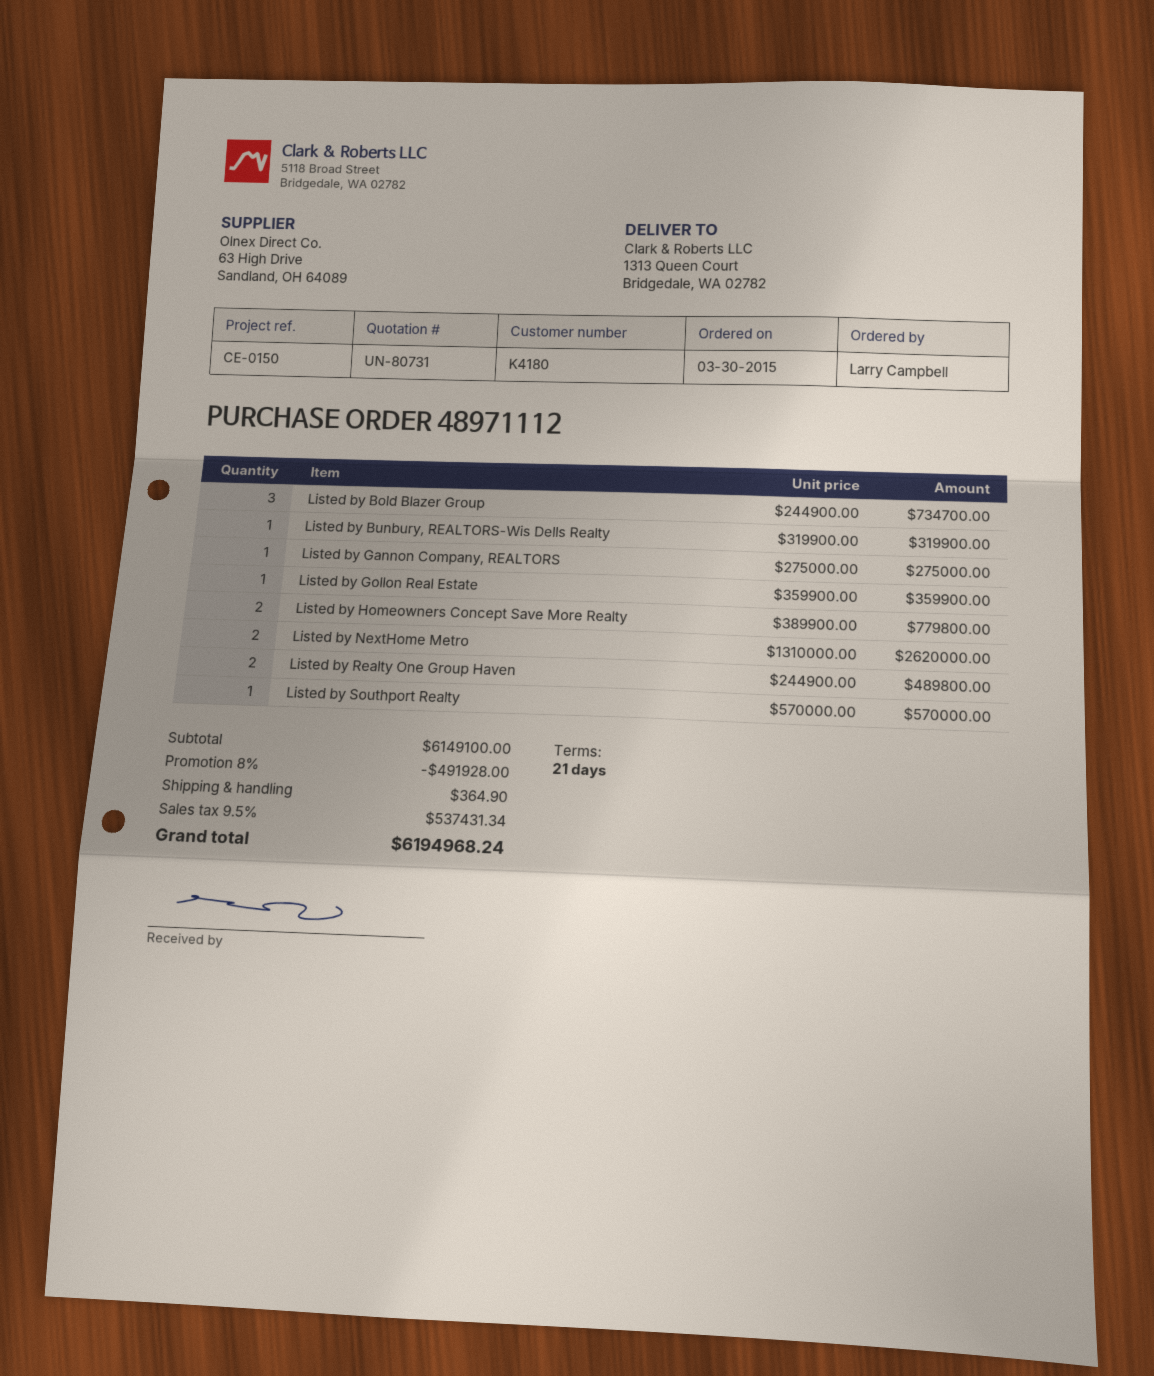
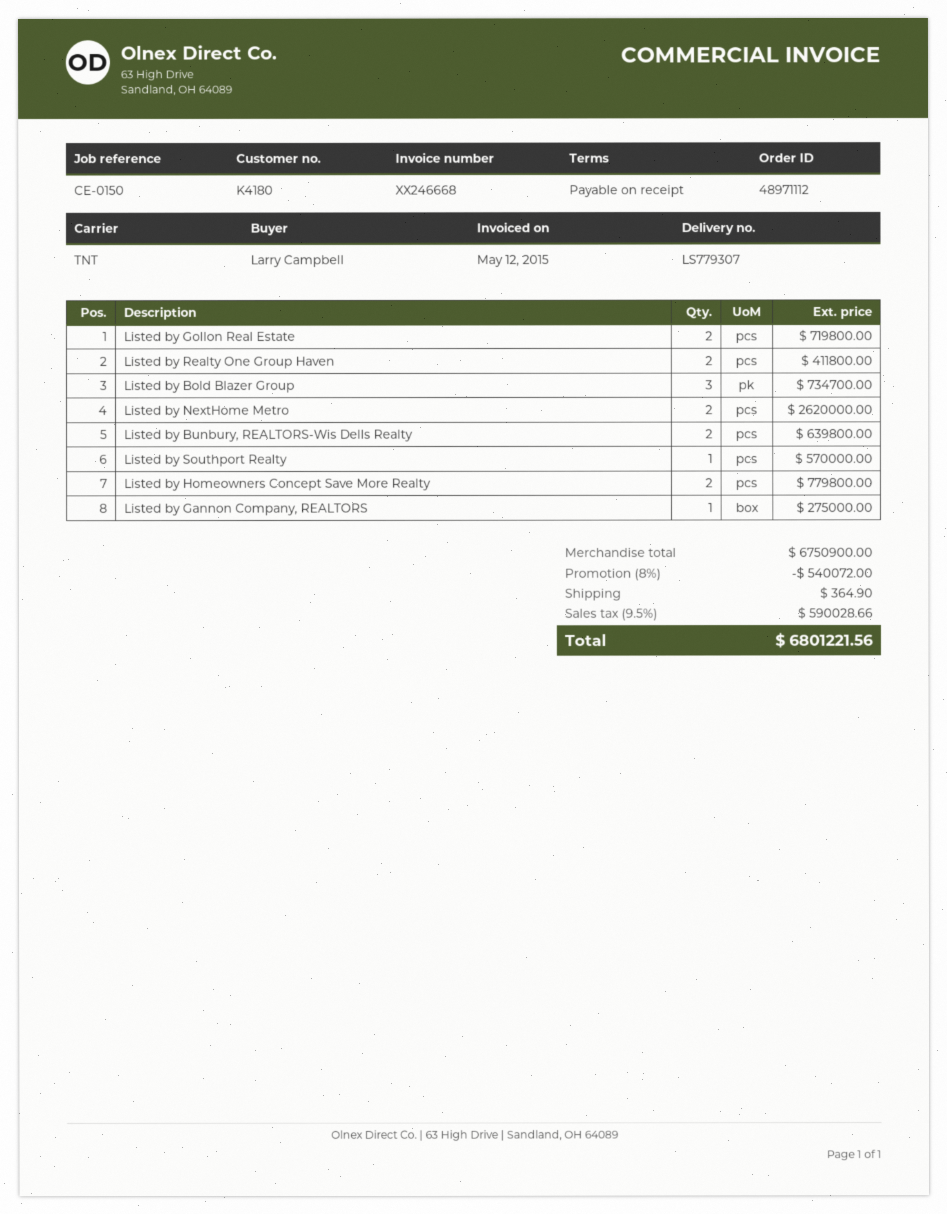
payment terms: 21 days -> on receipt
Listed by Bunbury, REALTORS-Wis Dells Realty: 1 for 319900.00 -> 2 for 639800.00
Listed by Gollon Real Estate: 1 for 359900.00 -> 2 for 719800.00
Listed by Realty One Group Haven: 2 for 489800.00 -> 2 for 411800.00
subtotal: 6149100.00 -> 6750900.00
discount: 8% = 491928.00 -> 8% = 540072.00
tax: 9.5% = 537431.34 -> 9.5% = 590028.66
total: 6194968.24 -> 6801221.56

